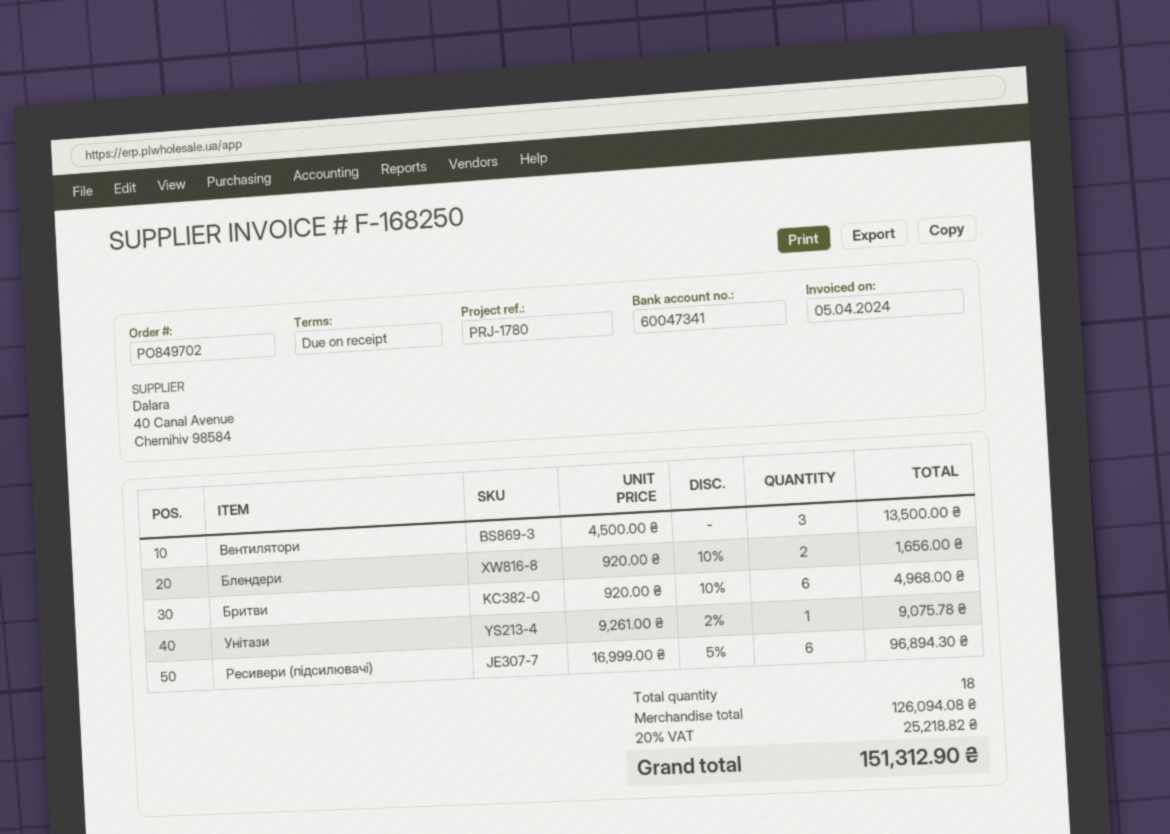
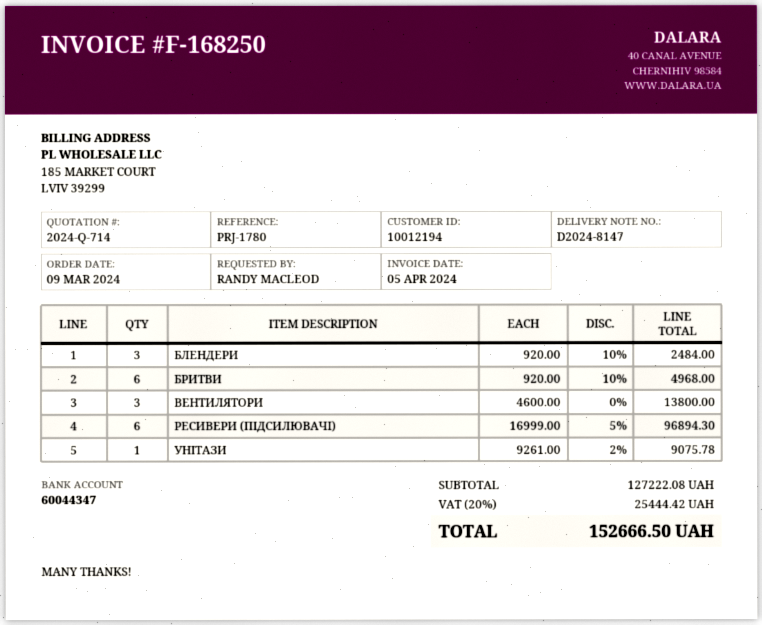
bank account: 60047341 -> 60044347
Вентилятори: 3 x 4500.00 = 13500.00 -> 3 x 4600.00 = 13800.00
Блендери: 2 x 920.00 - 10% = 1656.00 -> 3 x 920.00 - 10% = 2484.00
subtotal: 126094.08 -> 127222.08
tax: 20% = 25218.82 -> 20% = 25444.42
total: 151312.90 -> 152666.50

